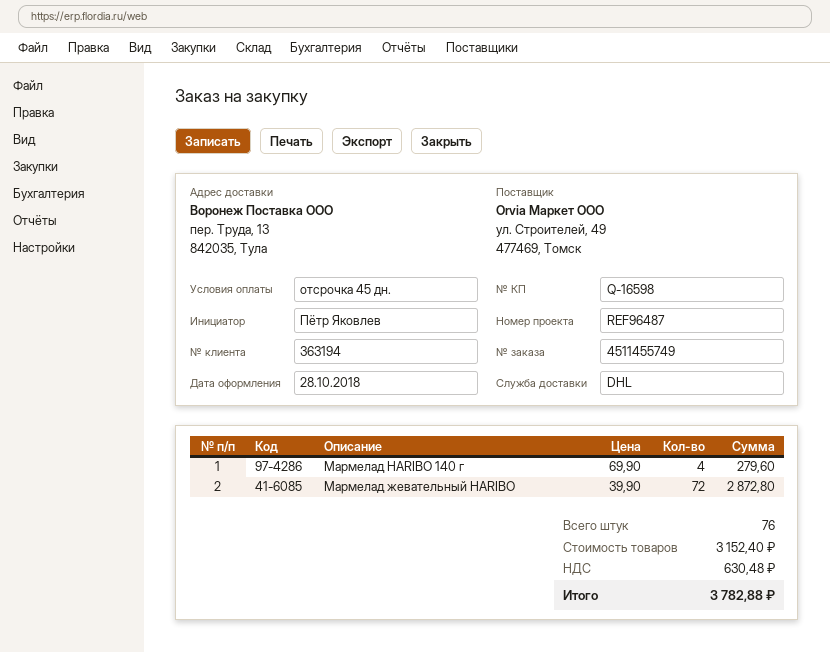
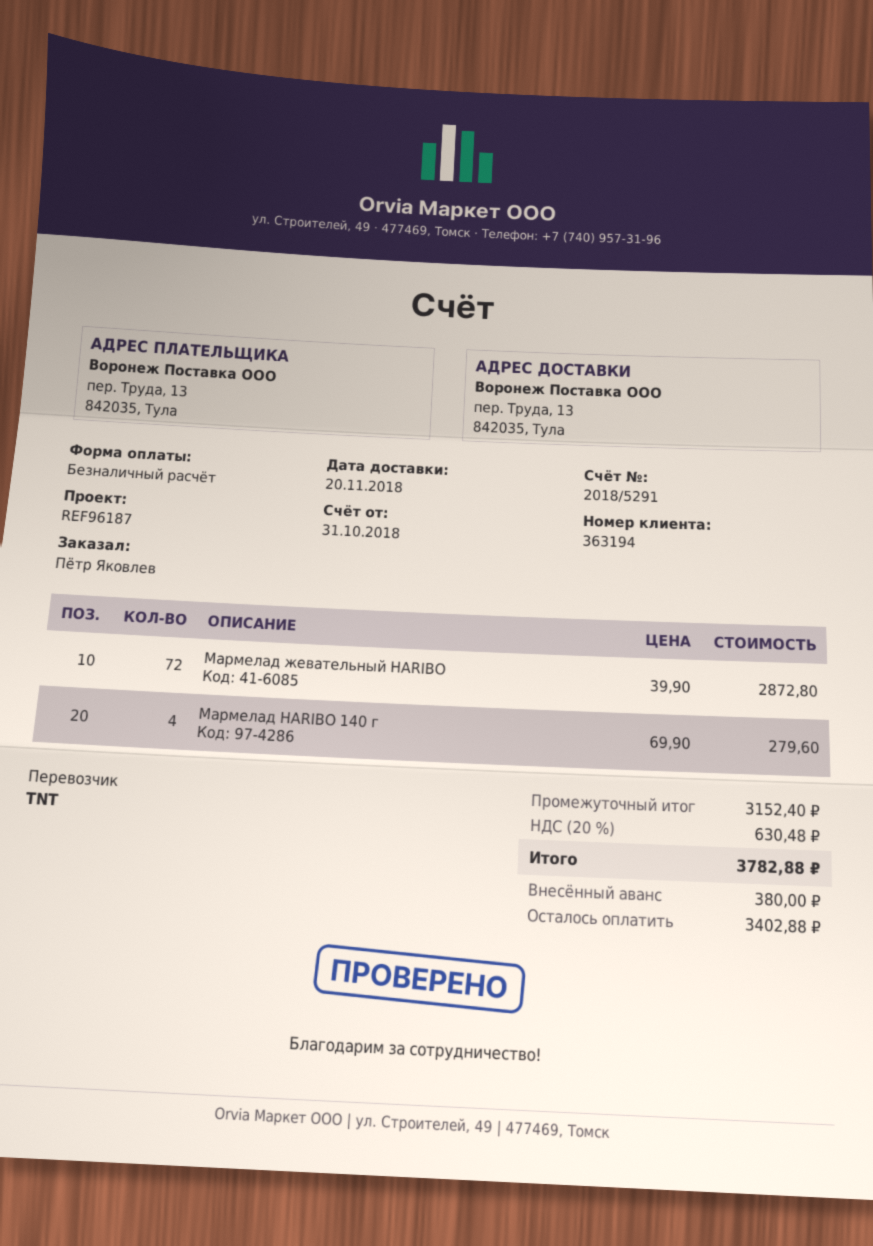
reference: REF96487 -> REF96187
shipping method: DHL -> TNT

